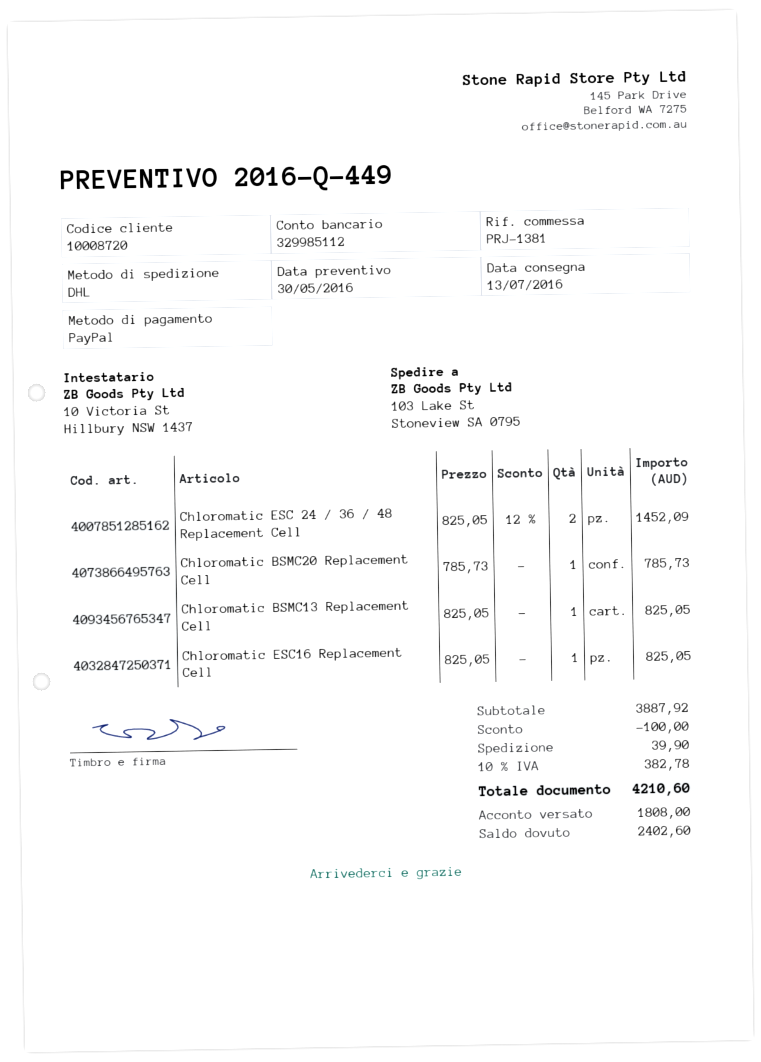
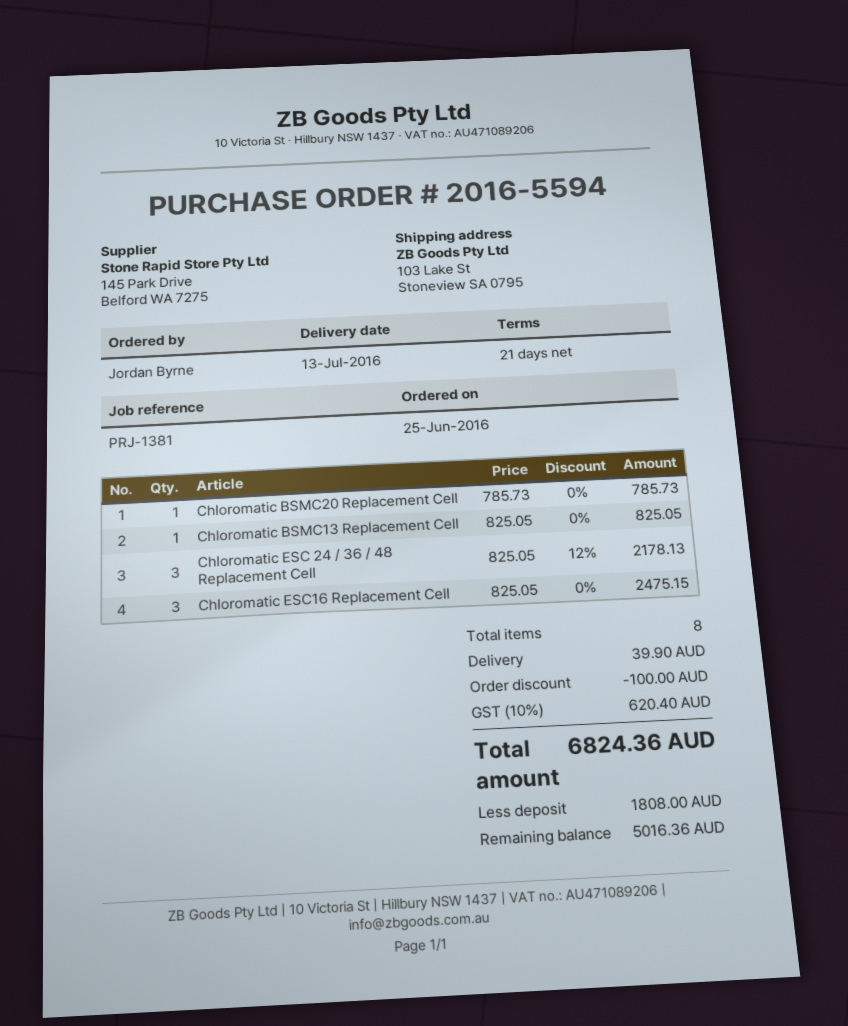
Chloromatic ESC 24 / 36 / 48 Replacement Cell: 2 x 825.05 - 12% = 1452.09 -> 3 x 825.05 - 12% = 2178.13
Chloromatic ESC16 Replacement Cell: 1 x 825.05 = 825.05 -> 3 x 825.05 = 2475.15
tax: 10% = 382.78 -> 10% = 620.40
total: 4210.60 -> 6824.36
balance: 2402.60 -> 5016.36

